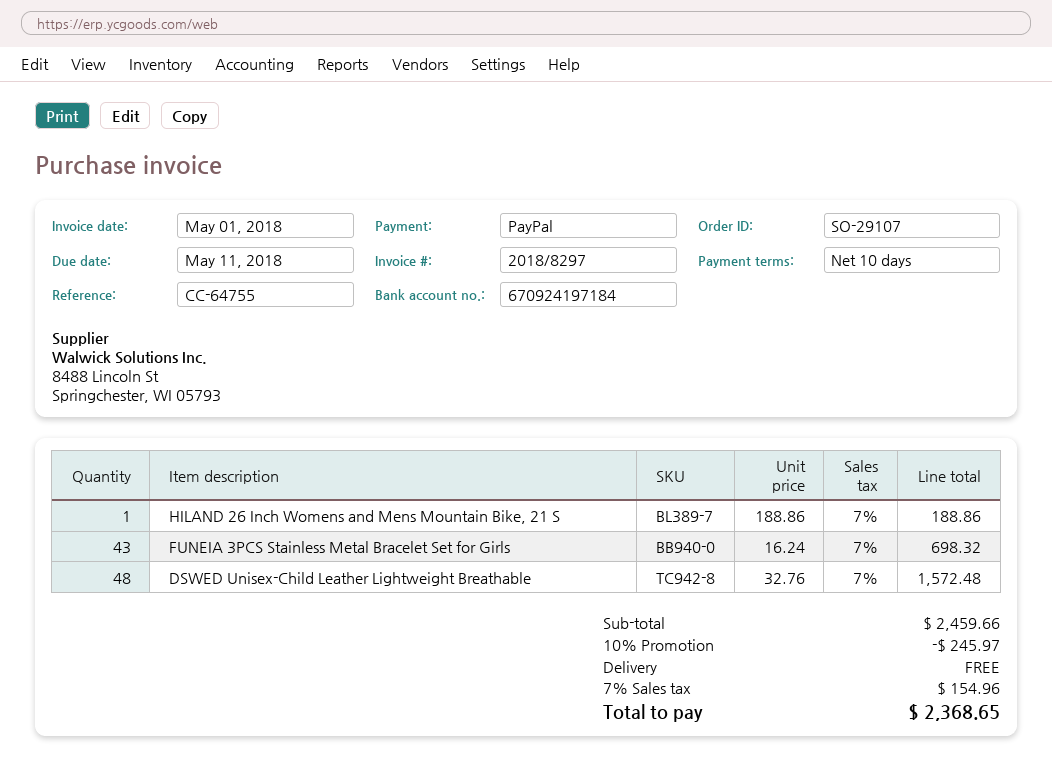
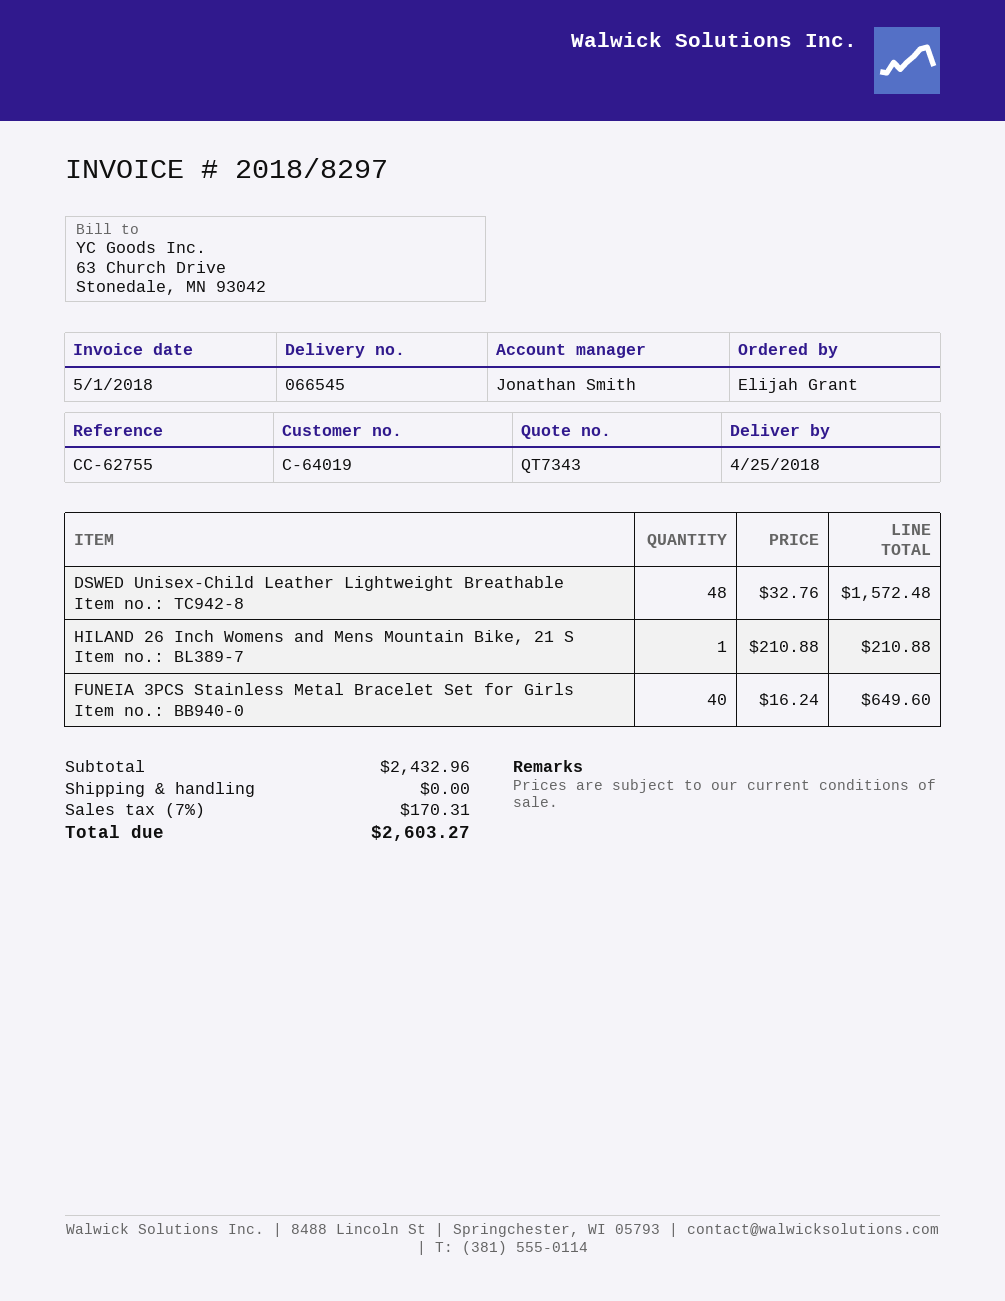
reference: CC-64755 -> CC-62755
HILAND 26 Inch Womens and Mens Mountain Bike, 21 S: 1 x 188.86 = 188.86 -> 1 x 210.88 = 210.88
FUNEIA 3PCS Stainless Metal Bracelet Set for Girls: 43 x 16.24 = 698.32 -> 40 x 16.24 = 649.60
subtotal: 2459.66 -> 2432.96
discount: 10% = 245.97 -> none
tax: 7% = 154.96 -> 7% = 170.31
total: 2368.65 -> 2603.27

